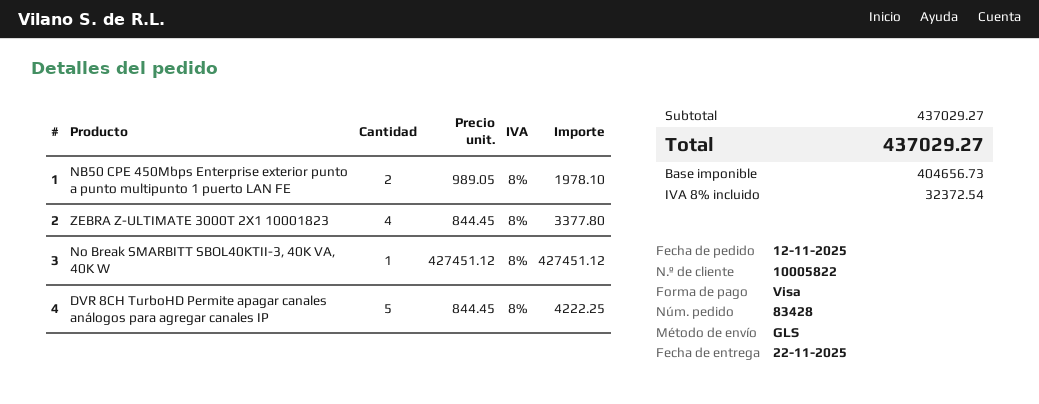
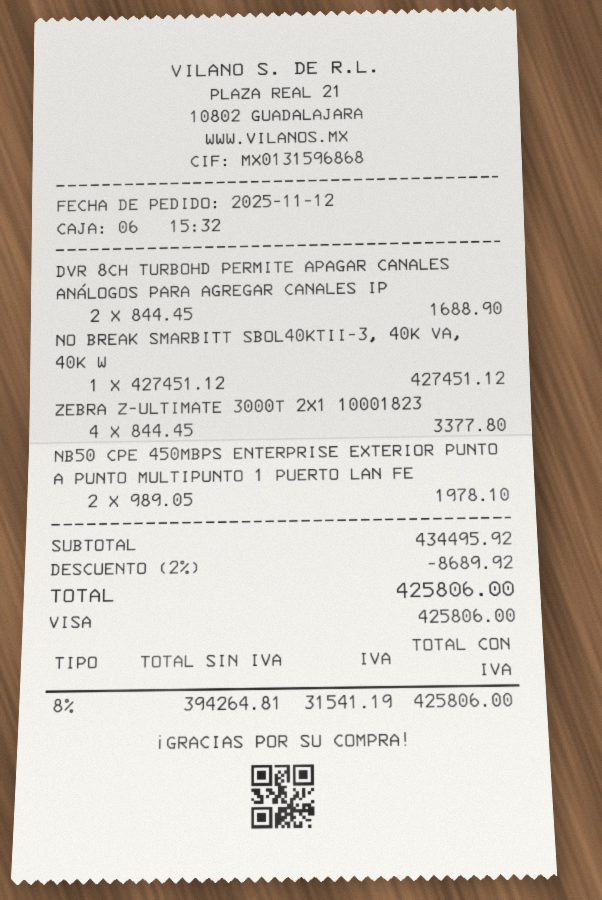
DVR 8CH TurboHD Permite apagar canales análogos para agregar canales IP: 5 x 844.45 = 4222.25 -> 2 x 844.45 = 1688.90
subtotal: 437029.27 -> 434495.92
discount: none -> 2% = 8689.92
net: 404656.73 -> 394264.81
tax: 8% = 32372.54 -> 8% = 31541.19
total: 437029.27 -> 425806.00

